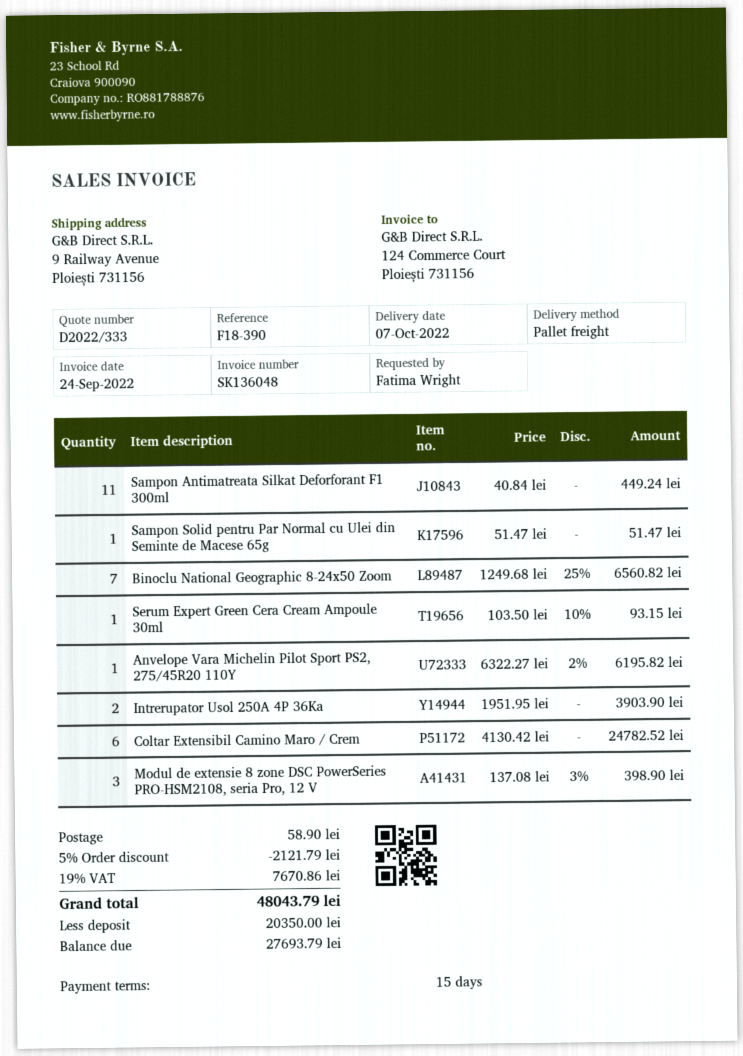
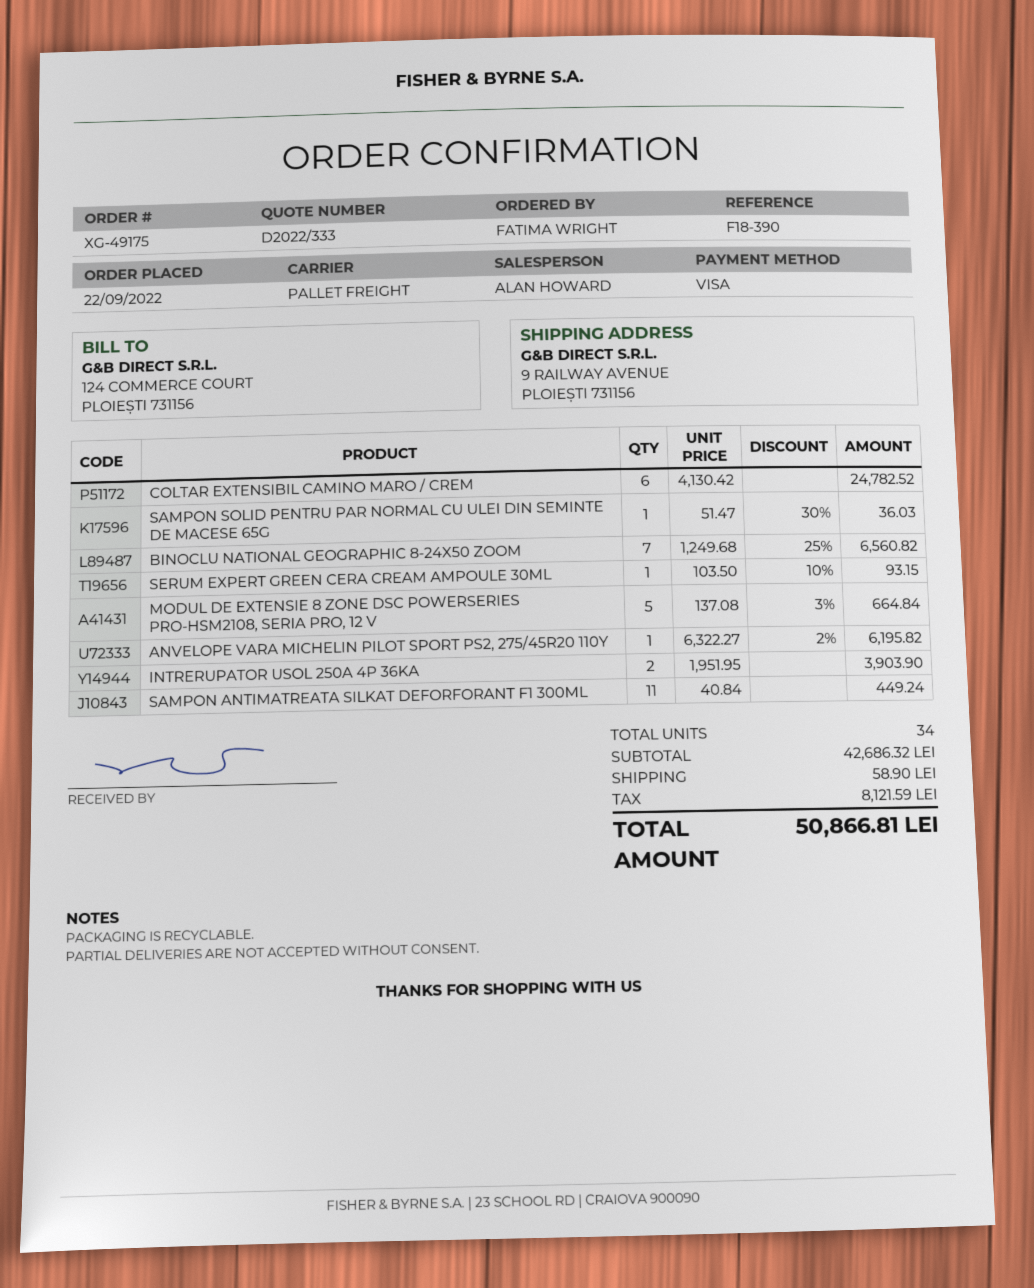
Sampon Solid pentru Par Normal cu Ulei din Seminte de Macese 65g: 1 x 51.47 = 51.47 -> 1 x 51.47 - 30% = 36.03
Modul de extensie 8 zone DSC PowerSeries PRO-HSM2108, seria Pro, 12 V: 3 x 137.08 - 3% = 398.90 -> 5 x 137.08 - 3% = 664.84
discount: 5% = 2121.79 -> none
tax: 7670.86 -> 8121.59
total: 48043.79 -> 50866.81

